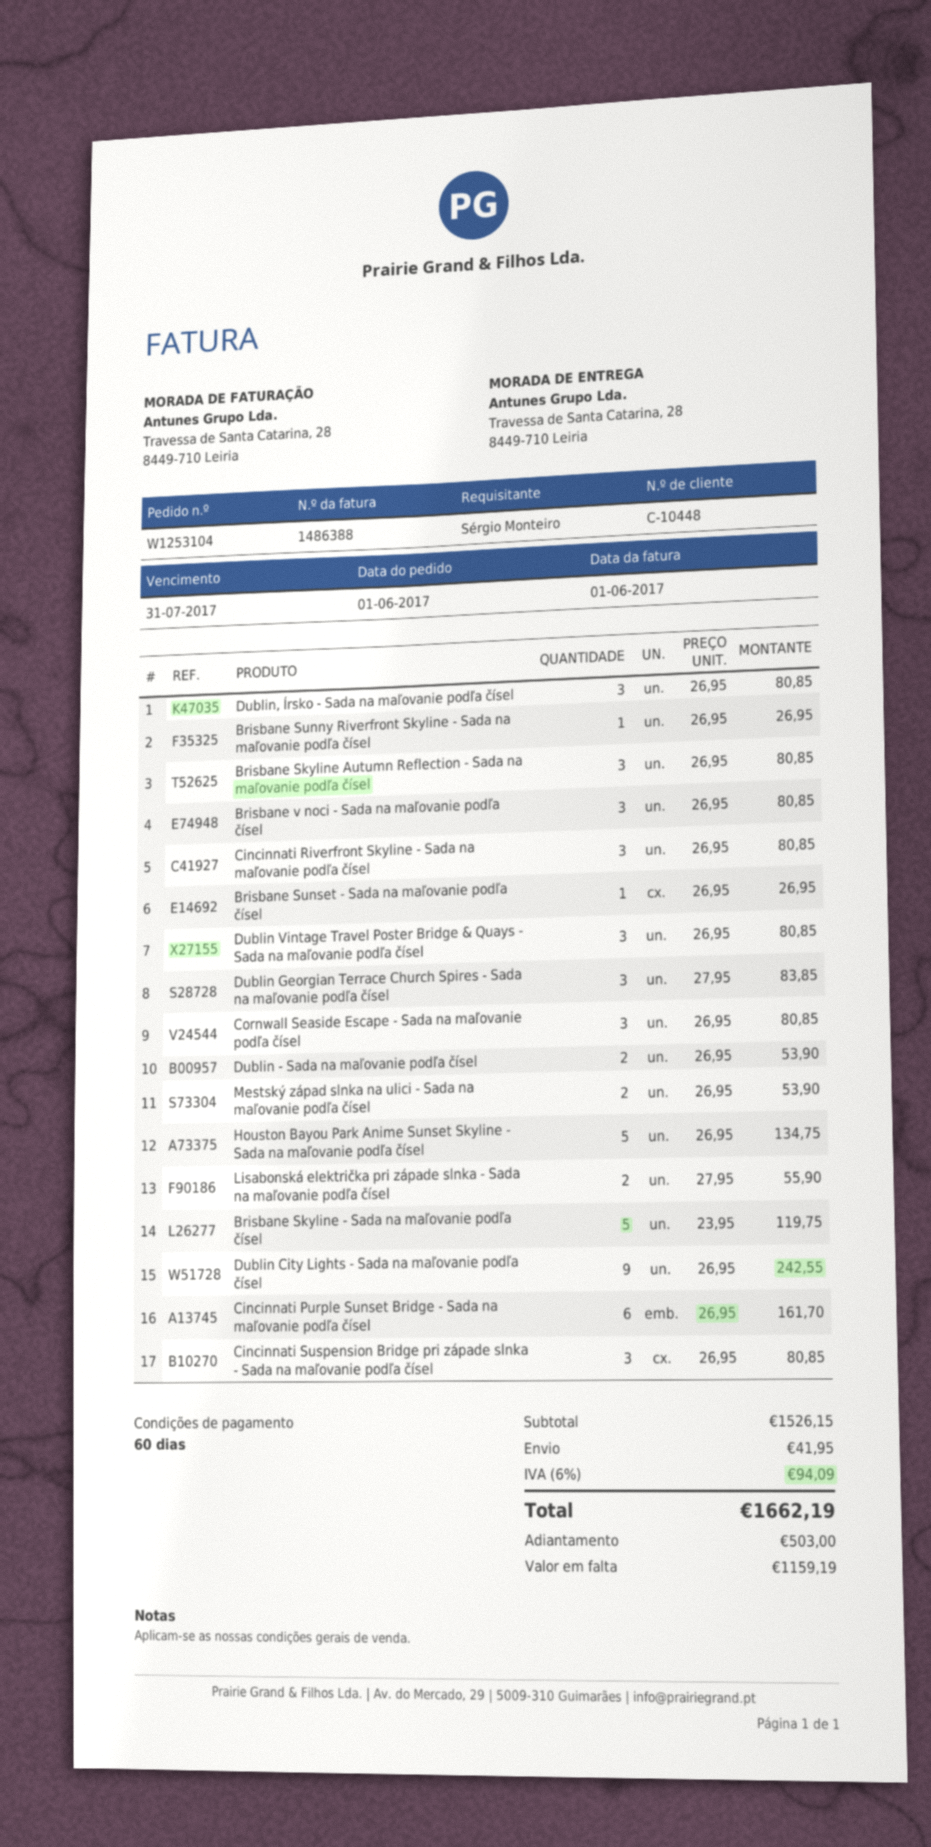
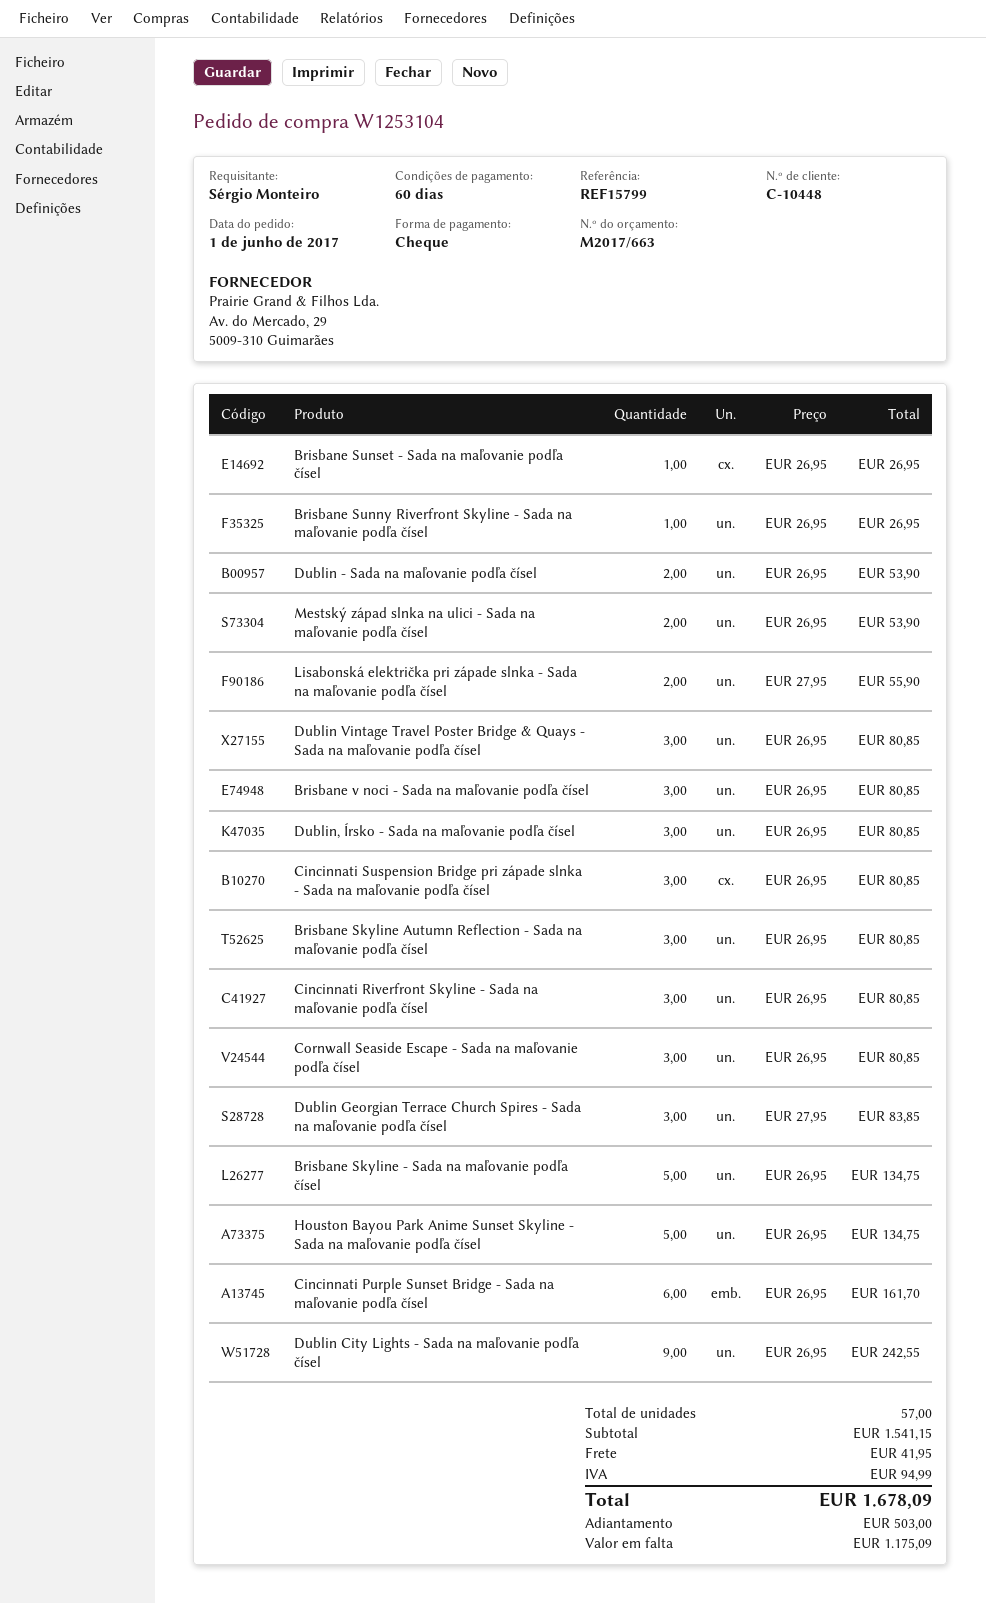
Brisbane Skyline - Sada na maľovanie podľa čísel: 5 x 23.95 = 119.75 -> 5 x 26.95 = 134.75
subtotal: 1526.15 -> 1541.15
tax: 94.09 -> 94.99
total: 1662.19 -> 1678.09
balance: 1159.19 -> 1175.09

